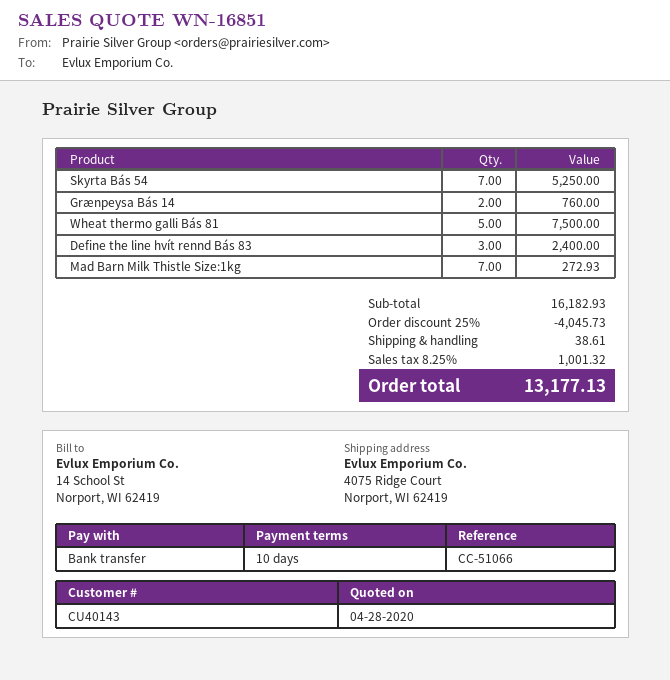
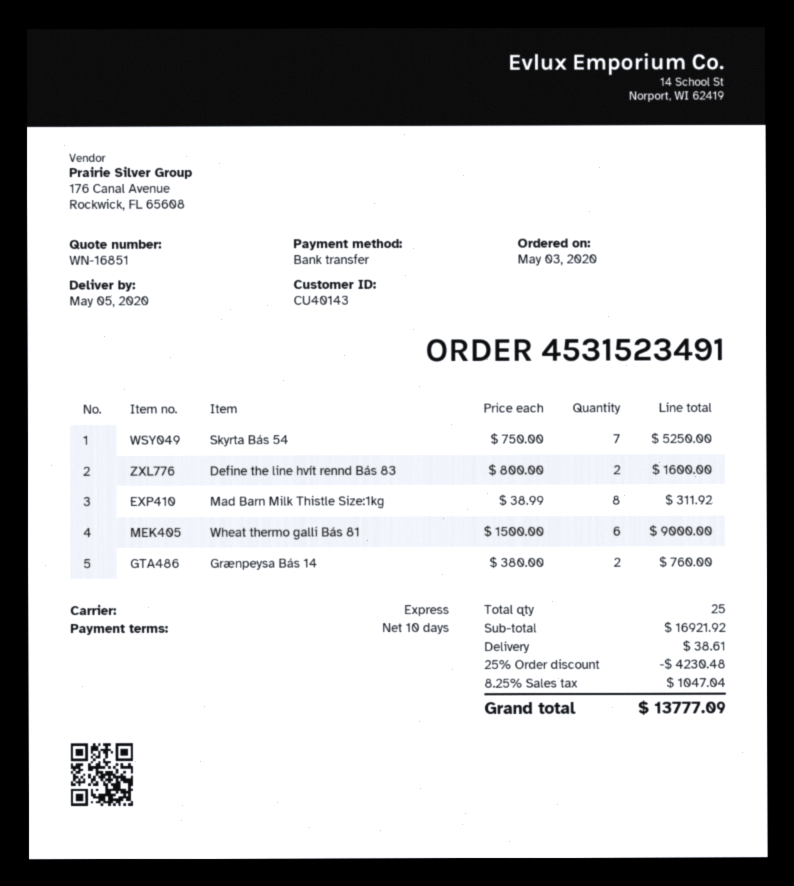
Wheat thermo galli Bás 81: 5 for 7500.00 -> 6 for 9000.00
Define the line hvít rennd Bás 83: 3 for 2400.00 -> 2 for 1600.00
Mad Barn Milk Thistle Size:1kg: 7 for 272.93 -> 8 for 311.92
subtotal: 16182.93 -> 16921.92
discount: 25% = 4045.73 -> 25% = 4230.48
tax: 8.25% = 1001.32 -> 8.25% = 1047.04
total: 13177.13 -> 13777.09

